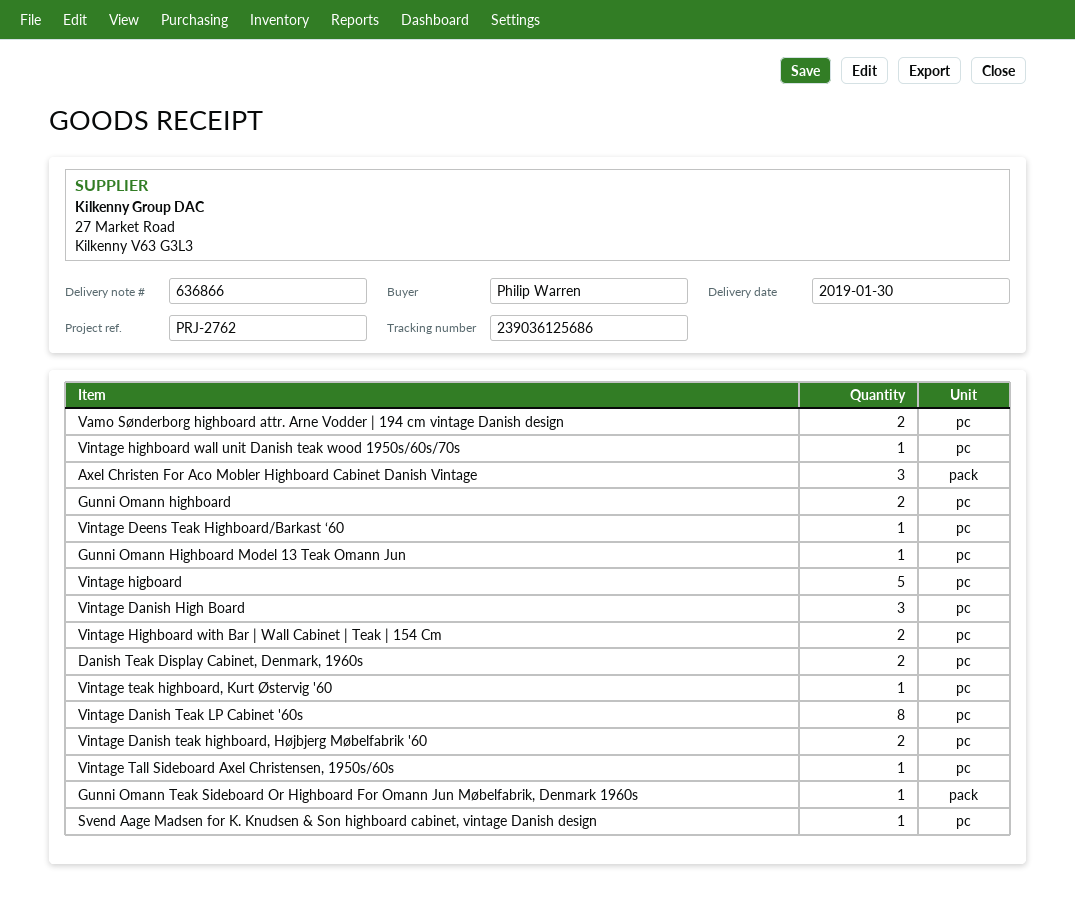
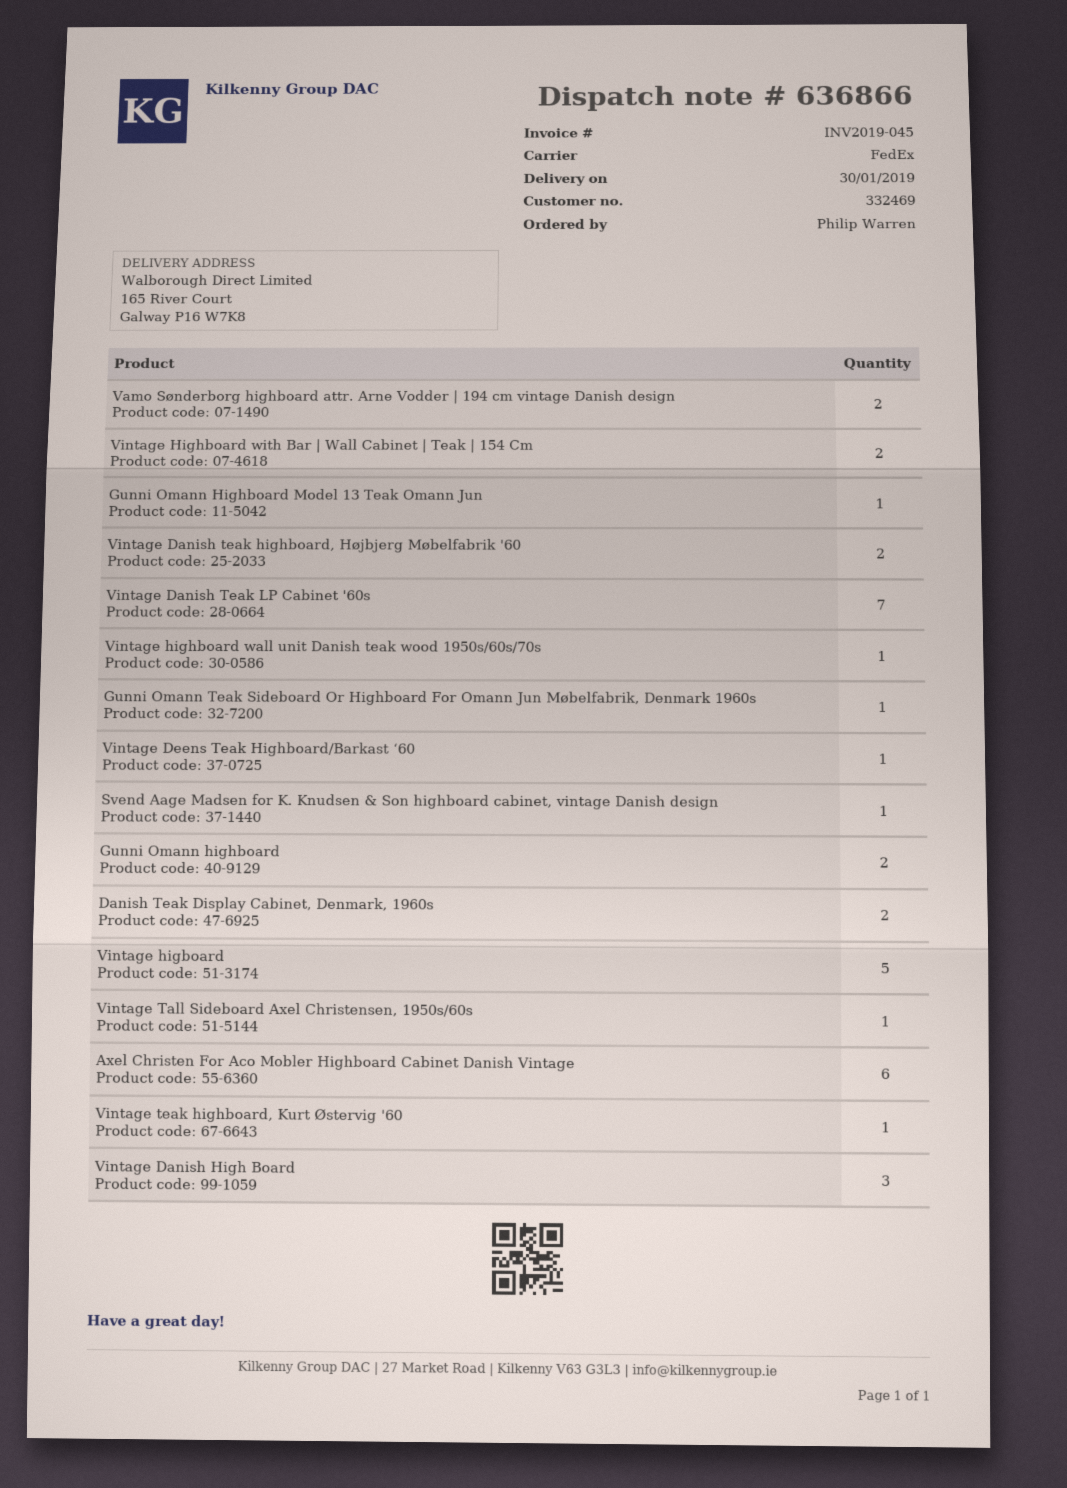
Axel Christen For Aco Mobler Highboard Cabinet Danish Vintage: 3 -> 6
Vintage Danish Teak LP Cabinet '60s: 8 -> 7

